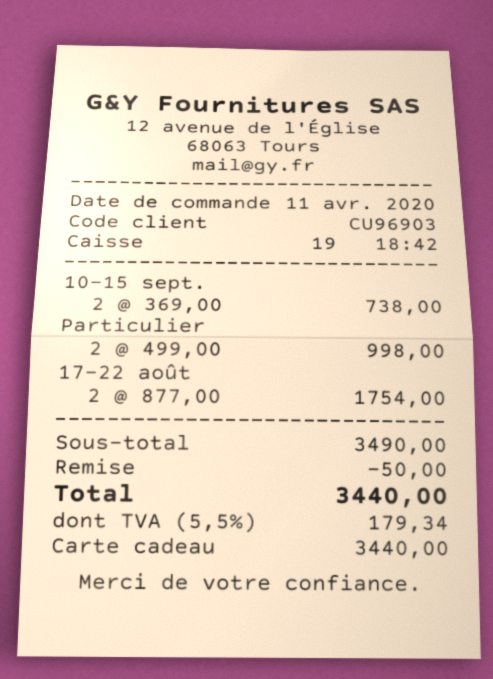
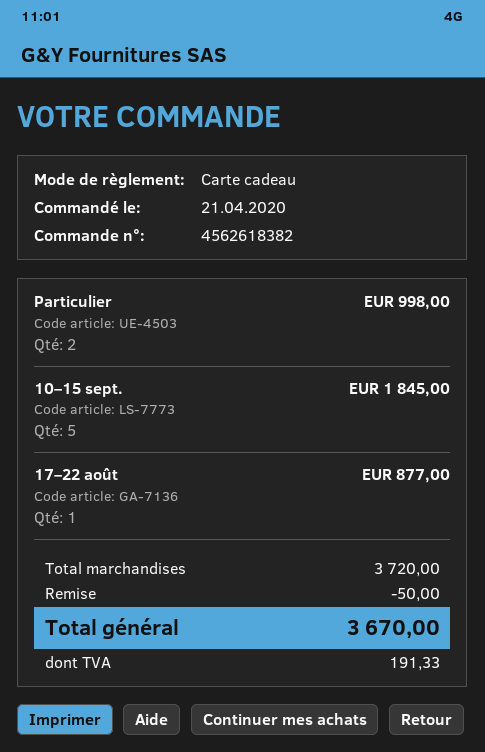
order date: 2020-04-11 -> 2020-04-21
10–15 sept.: 2 for 738.00 -> 5 for 1845.00
17–22 août: 2 for 1754.00 -> 1 for 877.00
subtotal: 3490.00 -> 3720.00
tax: 179.34 -> 191.33
total: 3440.00 -> 3670.00

